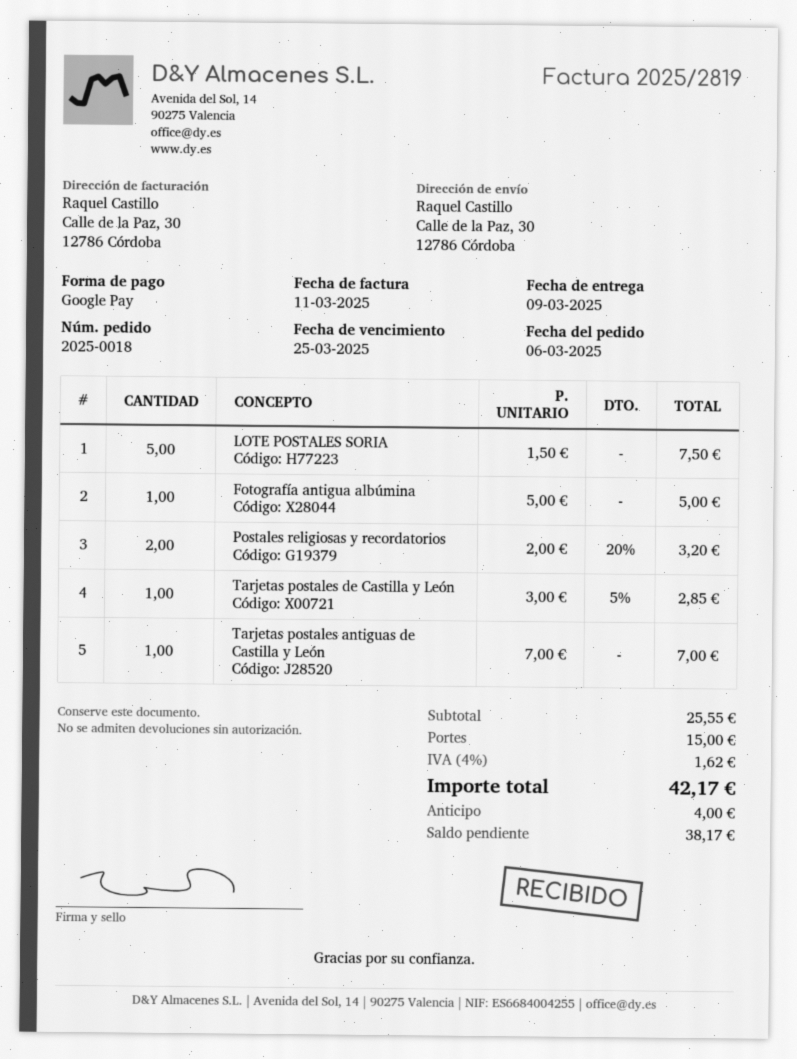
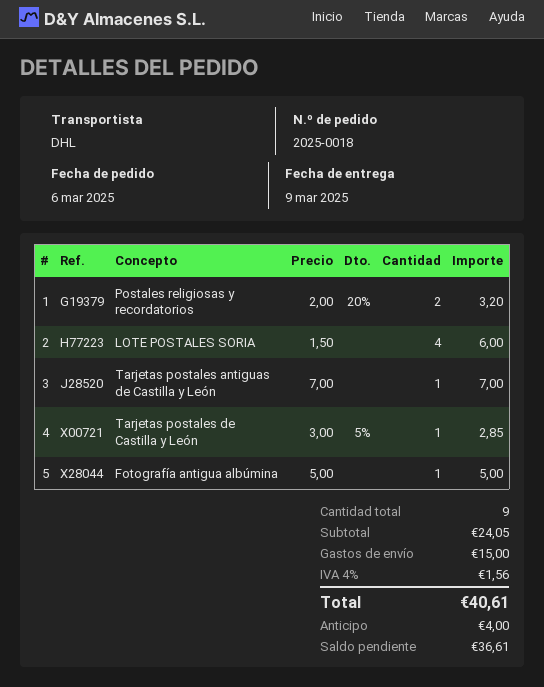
LOTE POSTALES SORIA: 5 x 1.50 = 7.50 -> 4 x 1.50 = 6.00
subtotal: 25.55 -> 24.05
tax: 4% = 1.62 -> 4% = 1.56
total: 42.17 -> 40.61
balance: 38.17 -> 36.61

